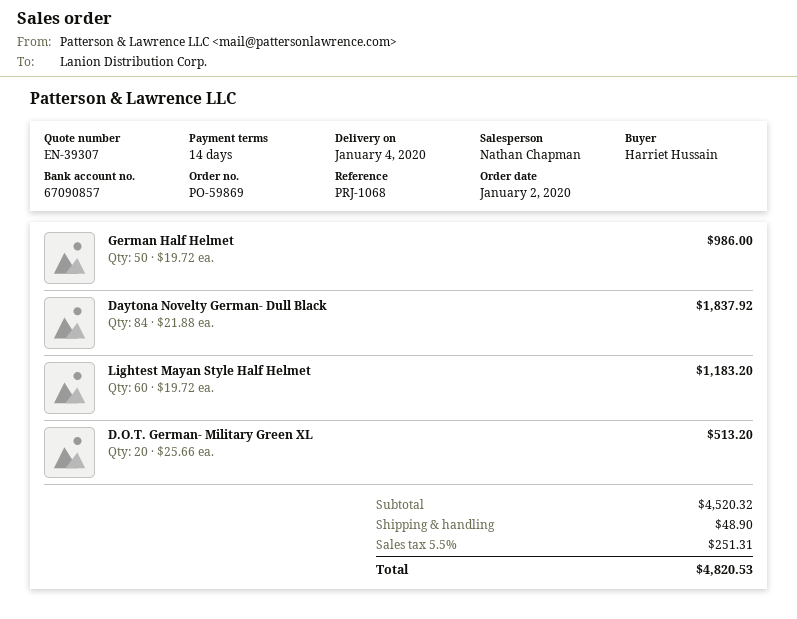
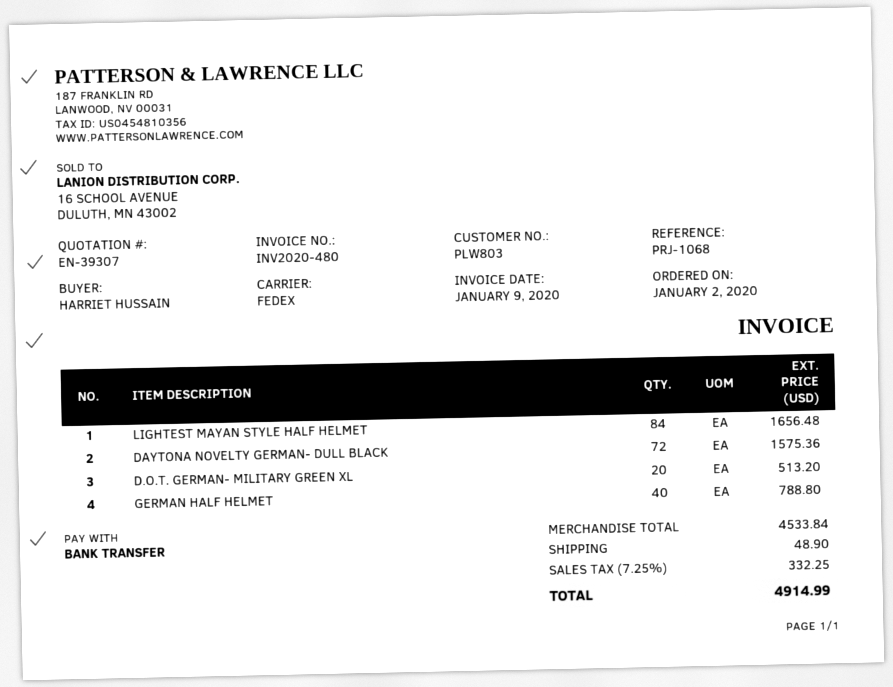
German Half Helmet: 50 for 986.00 -> 40 for 788.80
Daytona Novelty German- Dull Black: 84 for 1837.92 -> 72 for 1575.36
Lightest Mayan Style Half Helmet: 60 for 1183.20 -> 84 for 1656.48
subtotal: 4520.32 -> 4533.84
tax: 5.5% = 251.31 -> 7.25% = 332.25
total: 4820.53 -> 4914.99

